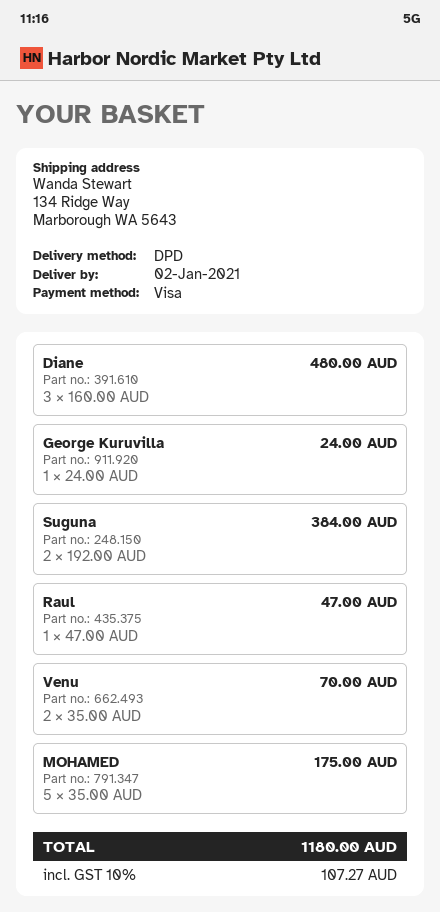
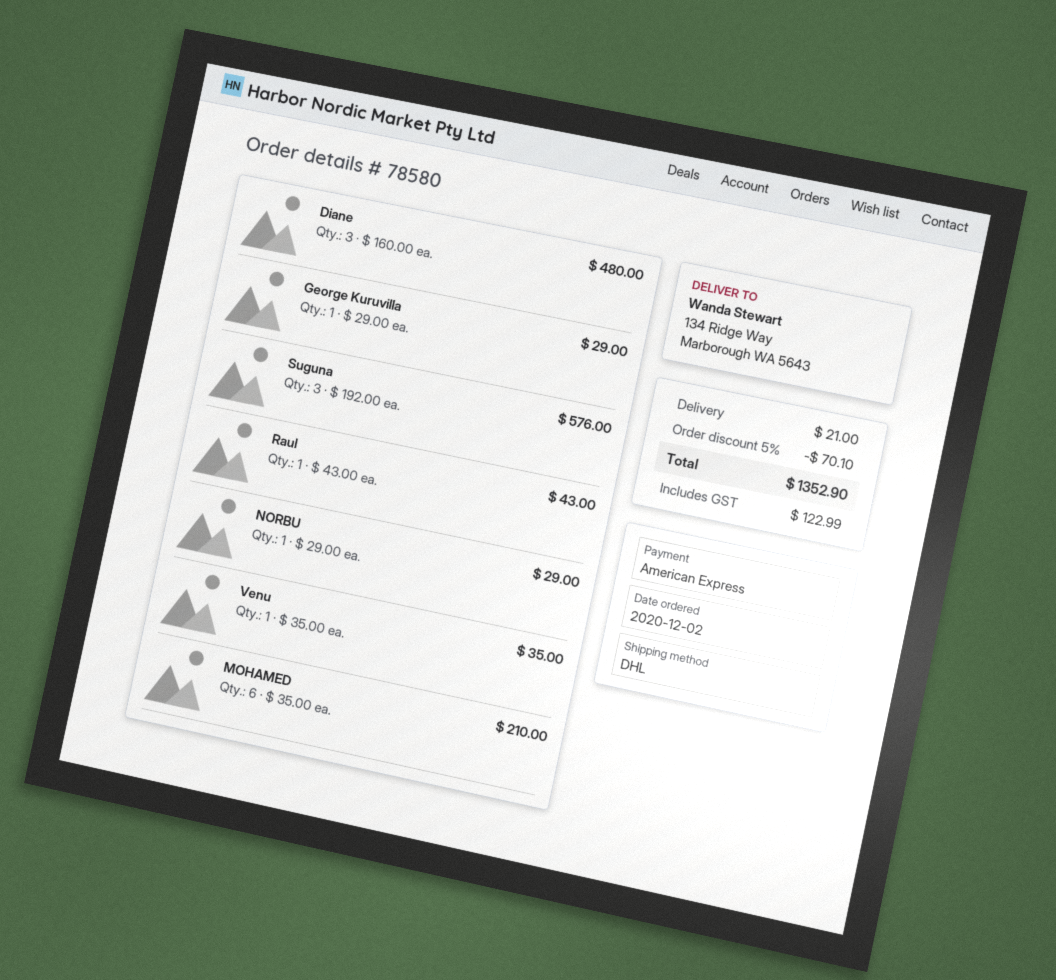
payment method: Visa -> American Express
shipping method: DPD -> DHL
George Kuruvilla: 1 x 24.00 = 24.00 -> 1 x 29.00 = 29.00
Suguna: 2 x 192.00 = 384.00 -> 3 x 192.00 = 576.00
Raul: 1 x 47.00 = 47.00 -> 1 x 43.00 = 43.00
Venu: 2 x 35.00 = 70.00 -> 1 x 35.00 = 35.00
MOHAMED: 5 x 35.00 = 175.00 -> 6 x 35.00 = 210.00
NORBU: none -> 1 x 29.00 = 29.00
discount: none -> 5% = 70.10
shipping: none -> 21.00
tax: 107.27 -> 122.99
total: 1180.00 -> 1352.90

